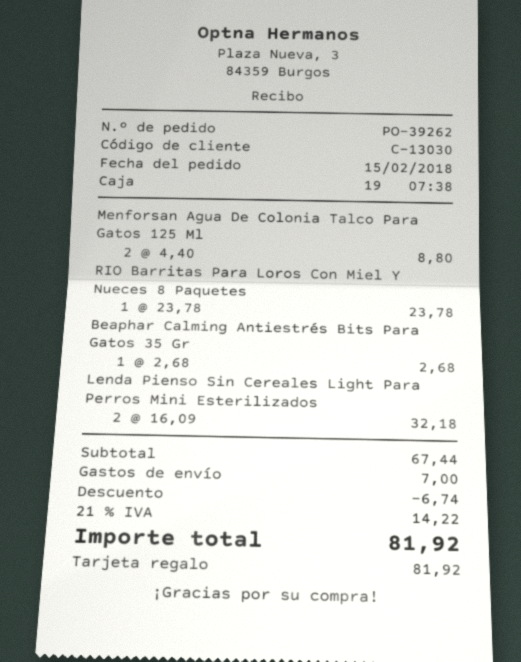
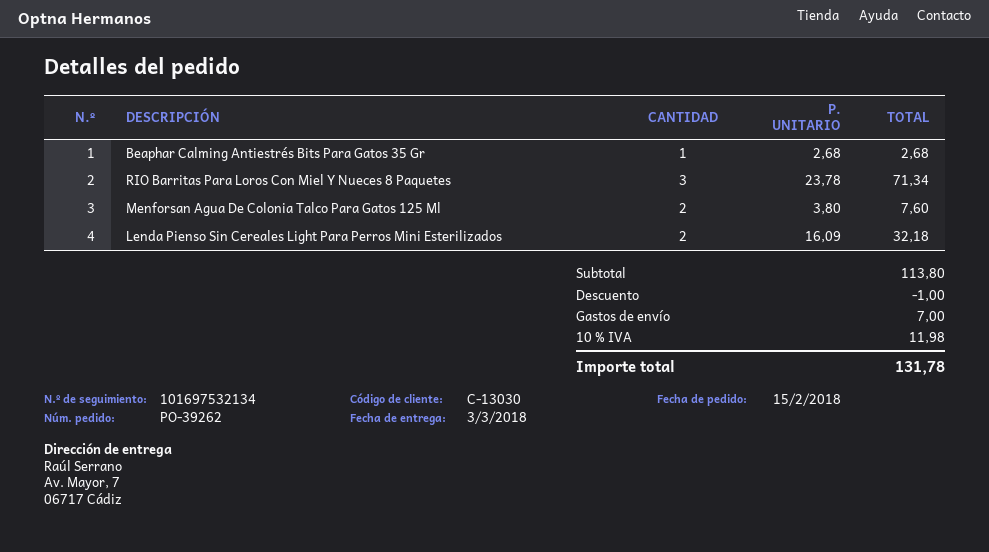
Menforsan Agua De Colonia Talco Para Gatos 125 Ml: 2 x 4.40 = 8.80 -> 2 x 3.80 = 7.60
RIO Barritas Para Loros Con Miel Y Nueces 8 Paquetes: 1 x 23.78 = 23.78 -> 3 x 23.78 = 71.34
subtotal: 67.44 -> 113.80
discount: 6.74 -> 1.00
tax: 21% = 14.22 -> 10% = 11.98
total: 81.92 -> 131.78

